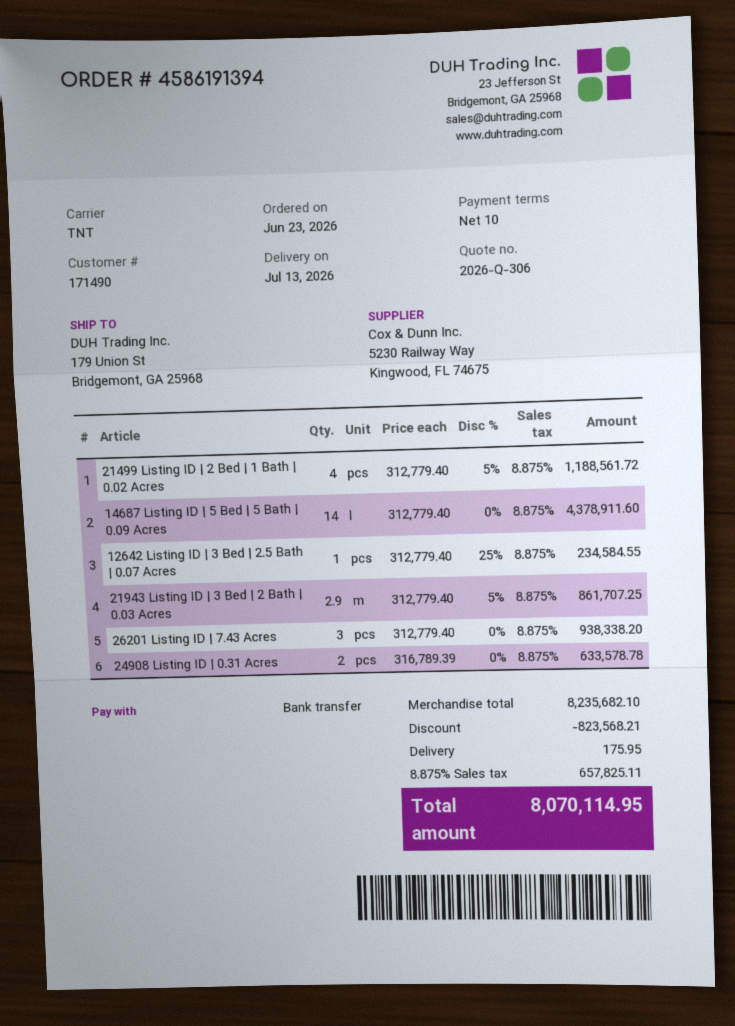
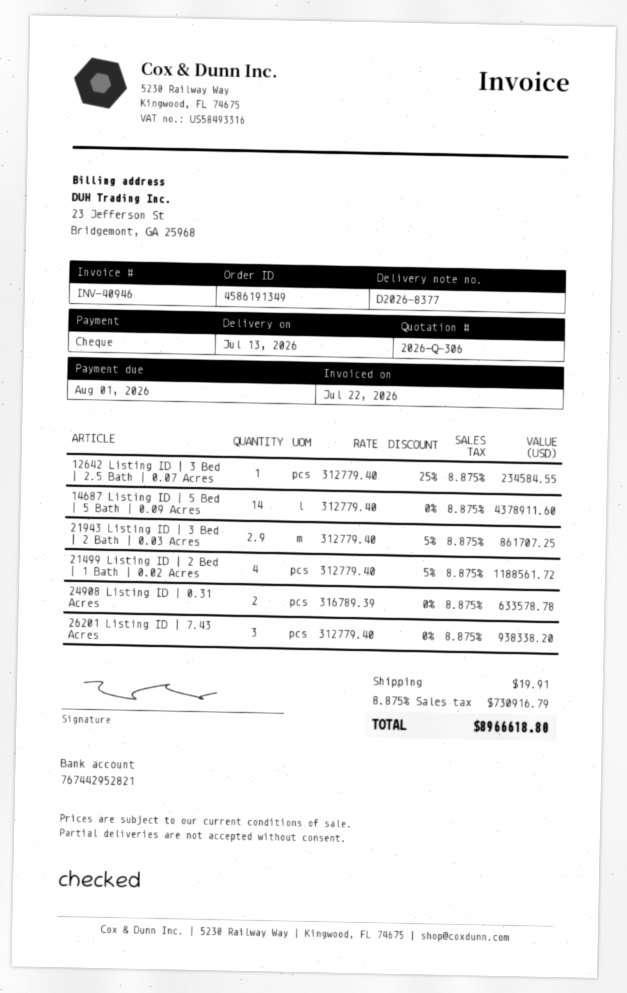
order number: 4586191394 -> 4586191349
payment method: bank transfer -> cheque
discount: 823568.21 -> none
shipping: 175.95 -> 19.91
tax: 8.875% = 657825.11 -> 8.875% = 730916.79
total: 8070114.95 -> 8966618.80

